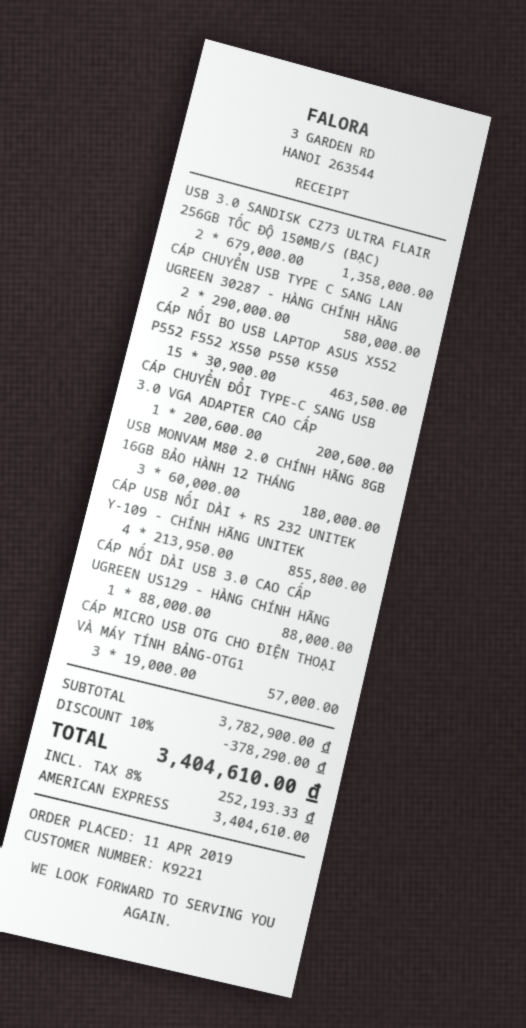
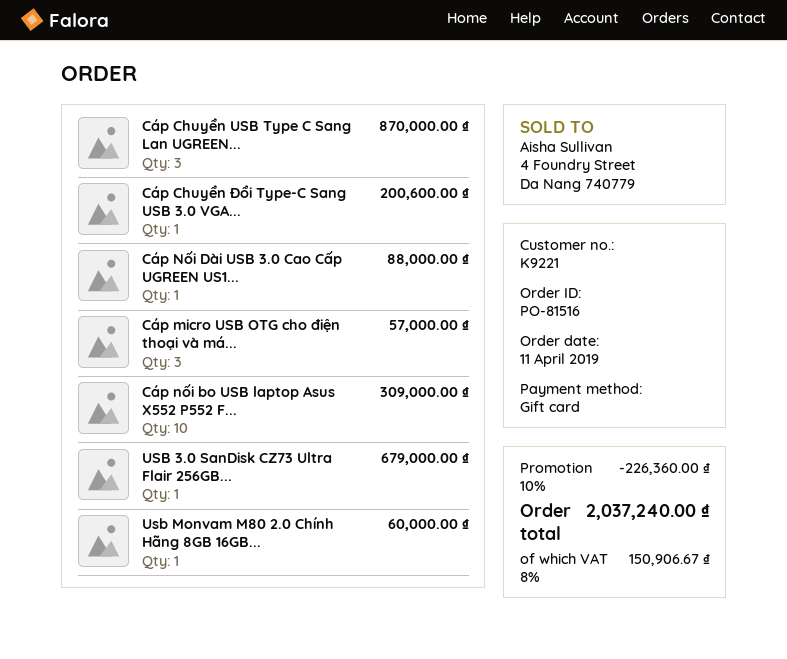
payment method: American Express -> gift card
USB 3.0 SANDISK CZ73 ULTRA FLAIR 256GB TỐC ĐỘ 150MB/S (BẠC): 2 for 1358000.00 -> 1 for 679000.00
CÁP CHUYỂN USB TYPE C SANG LAN UGREEN 30287 - HÀNG CHÍNH HÃNG: 2 for 580000.00 -> 3 for 870000.00
CÁP NỐI BO USB LAPTOP ASUS X552 P552 F552 X550 P550 K550: 15 for 463500.00 -> 10 for 309000.00
USB MONVAM M80 2.0 CHÍNH HÃNG 8GB 16GB BẢO HÀNH 12 THÁNG: 3 for 180000.00 -> 1 for 60000.00
CÁP USB NỐI DÀI + RS 232 UNITEK Y-109 - CHÍNH HÃNG UNITEK: 4 for 855800.00 -> none
discount: 10% = 378290.00 -> 10% = 226360.00
tax: 8% = 252193.33 -> 8% = 150906.67
total: 3404610.00 -> 2037240.00

